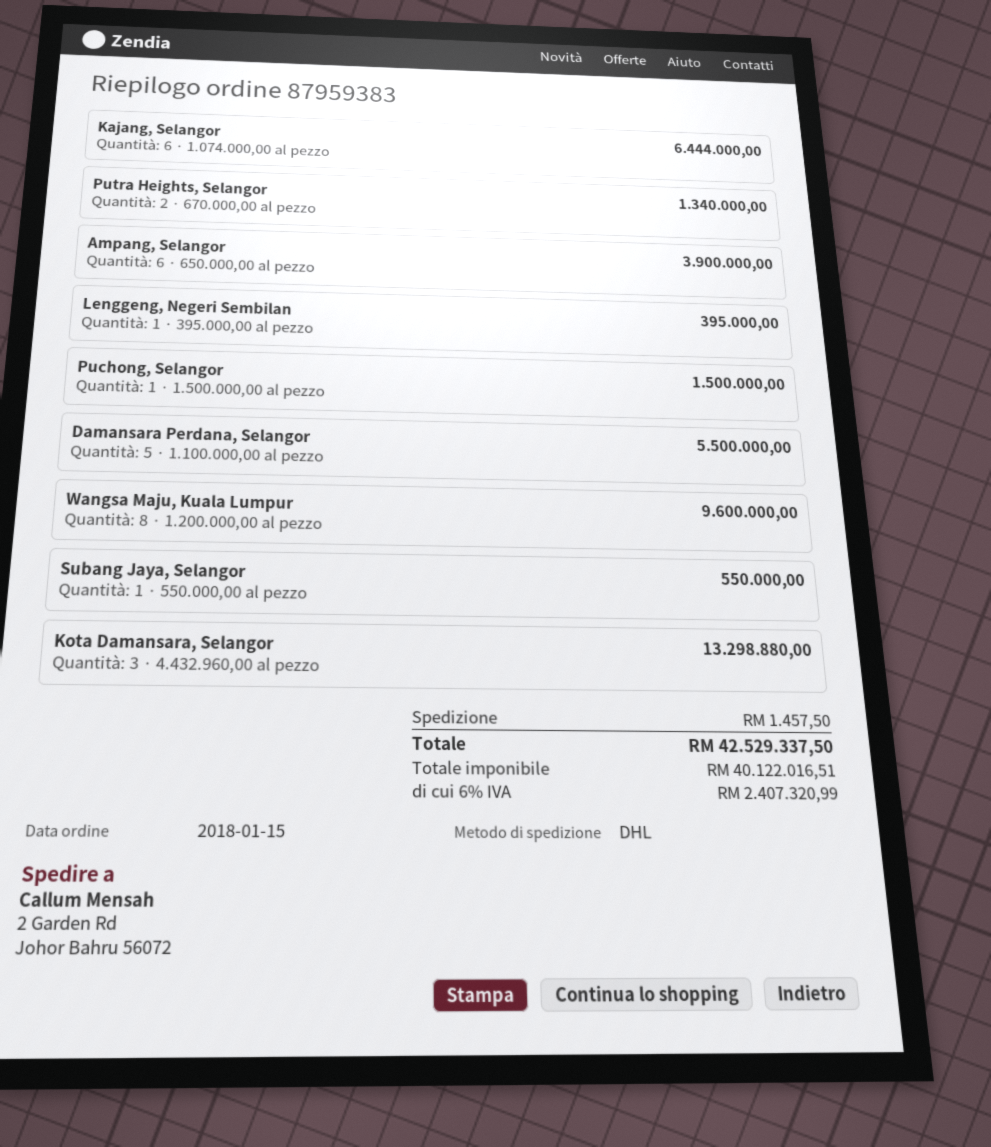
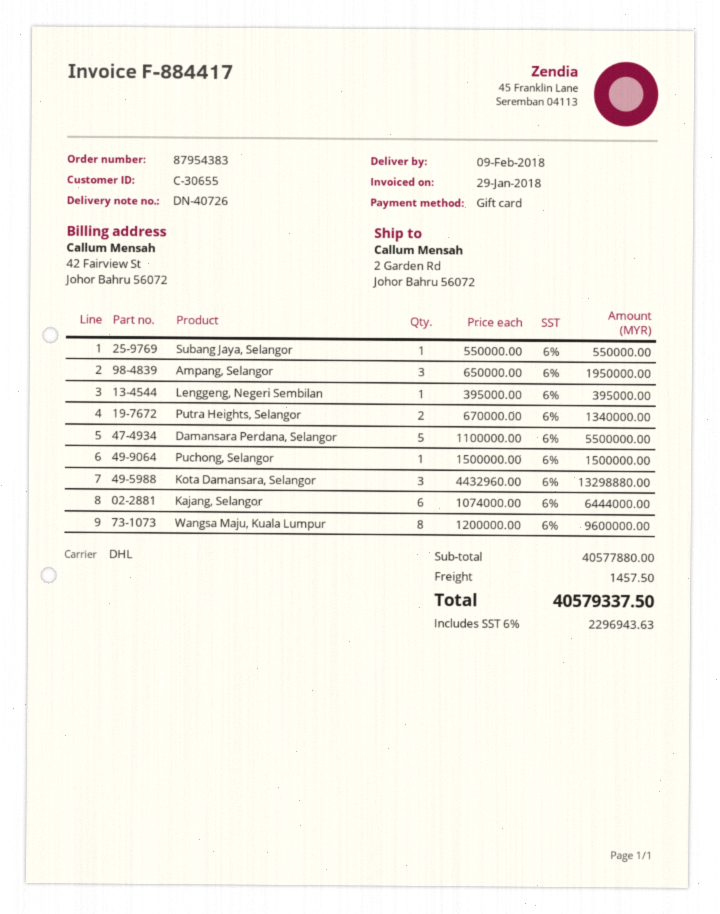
order number: 87959383 -> 87954383
Ampang, Selangor: 6 x 650000.00 = 3900000.00 -> 3 x 650000.00 = 1950000.00
tax: 6% = 2407320.99 -> 6% = 2296943.63
total: 42529337.50 -> 40579337.50

